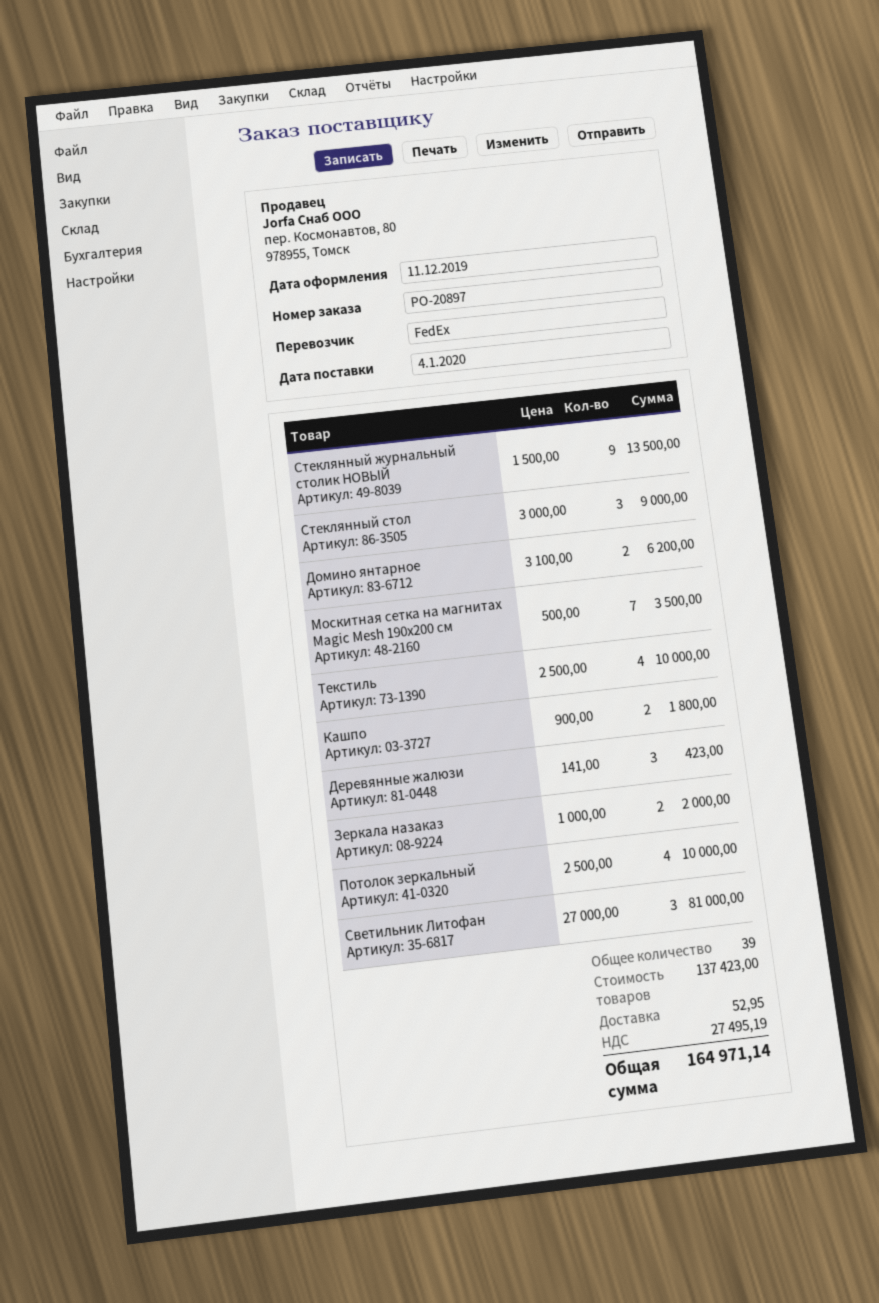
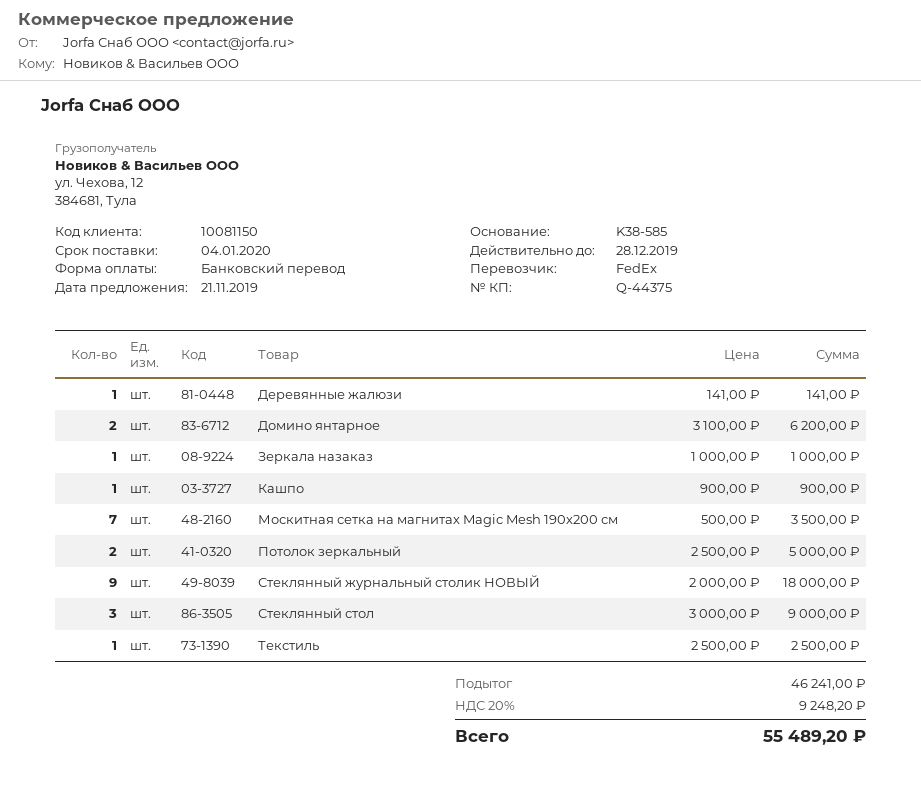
Стеклянный журнальный столик НОВЫЙ: 9 x 1500.00 = 13500.00 -> 9 x 2000.00 = 18000.00
Текстиль: 4 x 2500.00 = 10000.00 -> 1 x 2500.00 = 2500.00
Кашпо: 2 x 900.00 = 1800.00 -> 1 x 900.00 = 900.00
Деревянные жалюзи: 3 x 141.00 = 423.00 -> 1 x 141.00 = 141.00
Зеркала назаказ: 2 x 1000.00 = 2000.00 -> 1 x 1000.00 = 1000.00
Потолок зеркальный: 4 x 2500.00 = 10000.00 -> 2 x 2500.00 = 5000.00
Светильник Литофан: 3 x 27000.00 = 81000.00 -> none
subtotal: 137423.00 -> 46241.00
shipping: 52.95 -> none
tax: 27495.19 -> 9248.20
total: 164971.14 -> 55489.20

